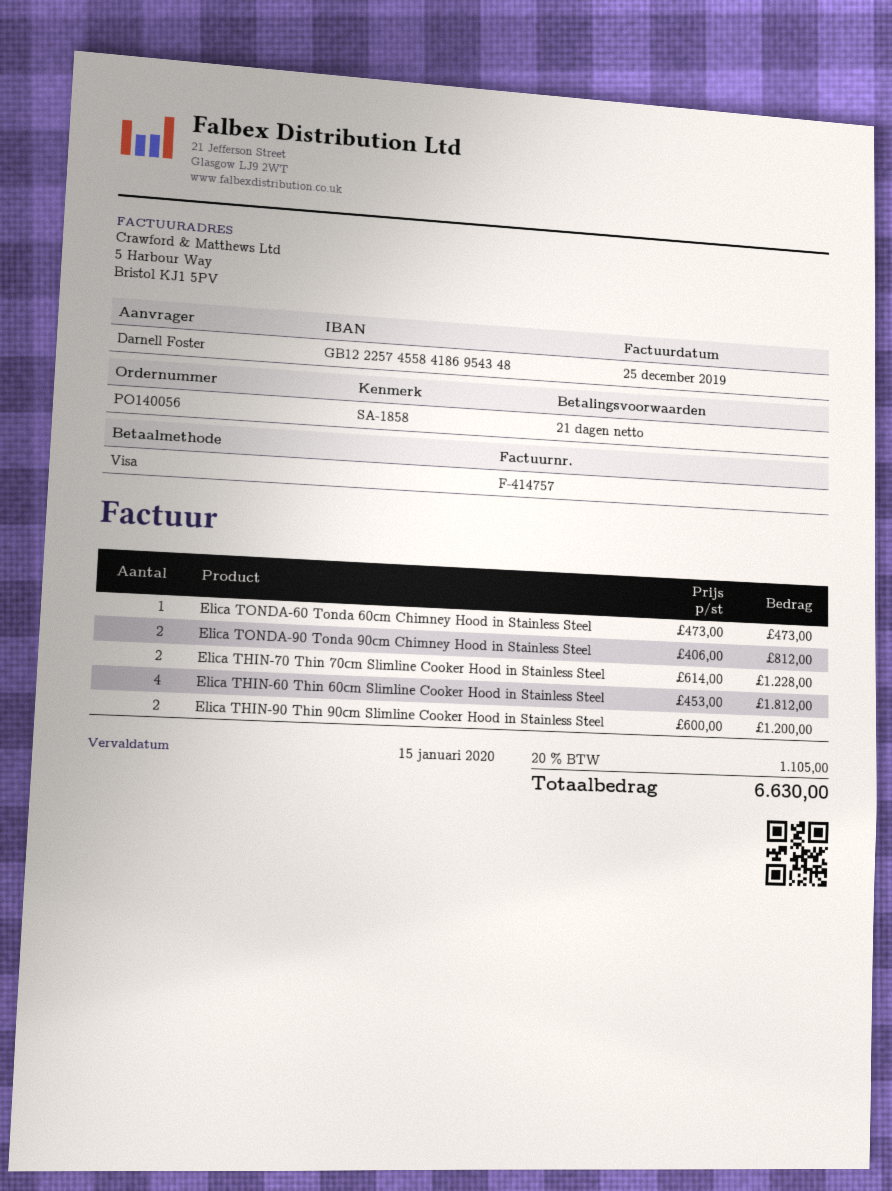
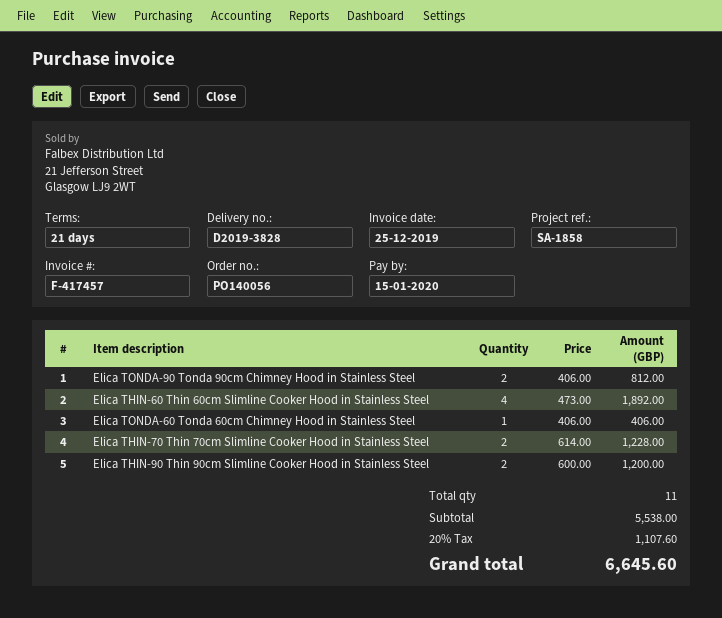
invoice number: F-414757 -> F-417457
Elica TONDA-60 Tonda 60cm Chimney Hood in Stainless Steel: 1 x 473.00 = 473.00 -> 1 x 406.00 = 406.00
Elica THIN-60 Thin 60cm Slimline Cooker Hood in Stainless Steel: 4 x 453.00 = 1812.00 -> 4 x 473.00 = 1892.00
tax: 20% = 1105.00 -> 20% = 1107.60
total: 6630.00 -> 6645.60

